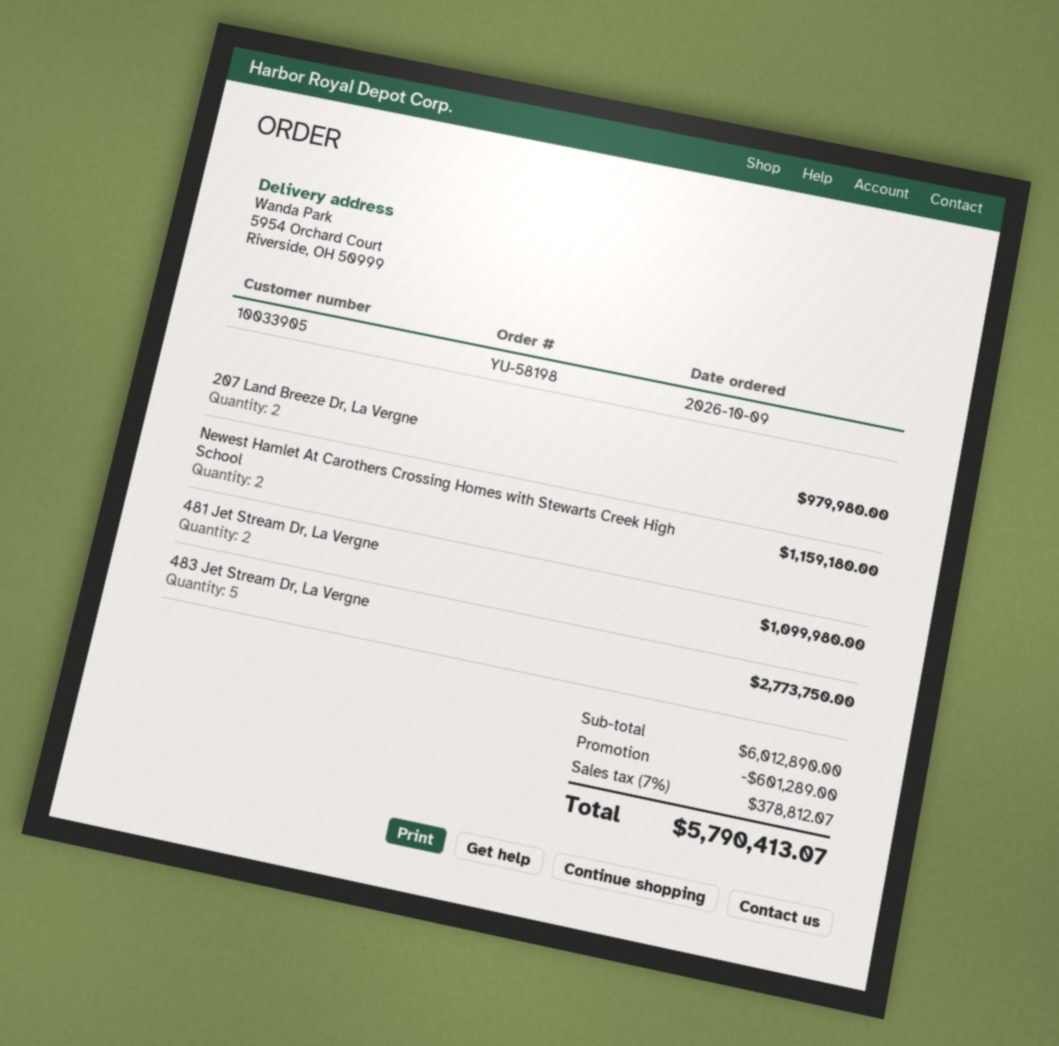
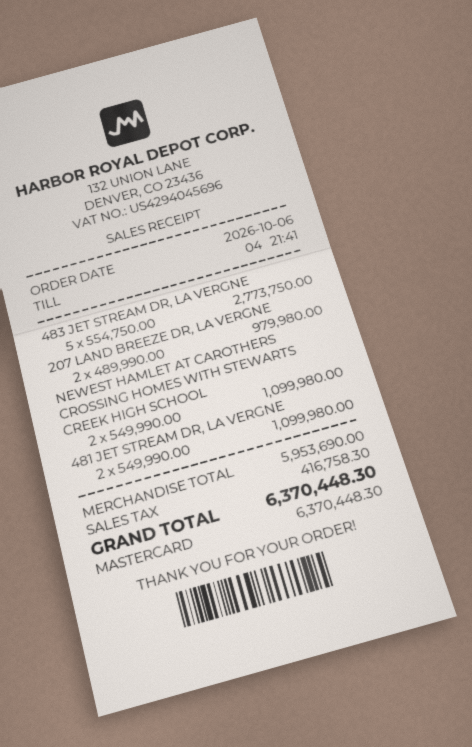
order date: 2026-10-09 -> 2026-10-06
Newest Hamlet At Carothers Crossing Homes with Stewarts Creek High School: 2 for 1159180.00 -> 2 for 1099980.00
subtotal: 6012890.00 -> 5953690.00
discount: 601289.00 -> none
tax: 378812.07 -> 416758.30
total: 5790413.07 -> 6370448.30

